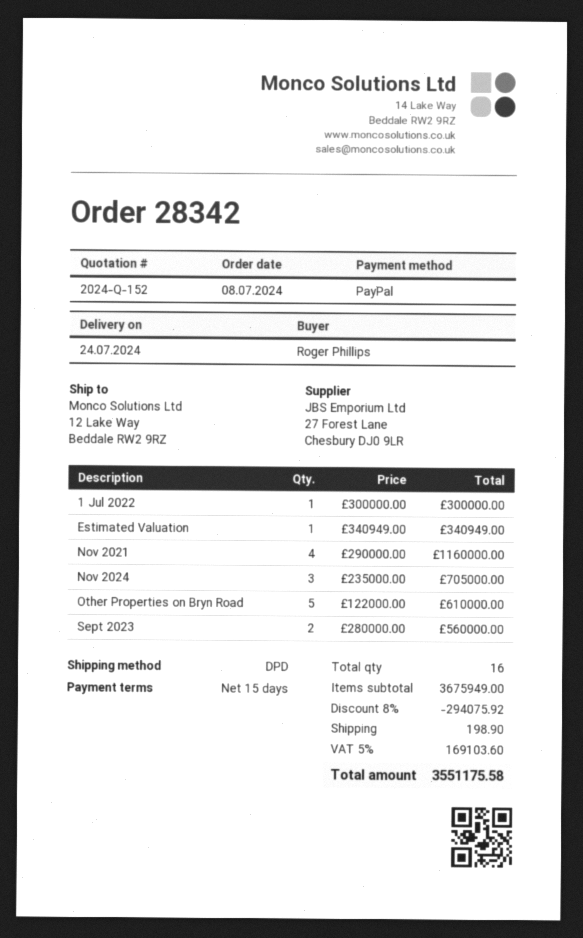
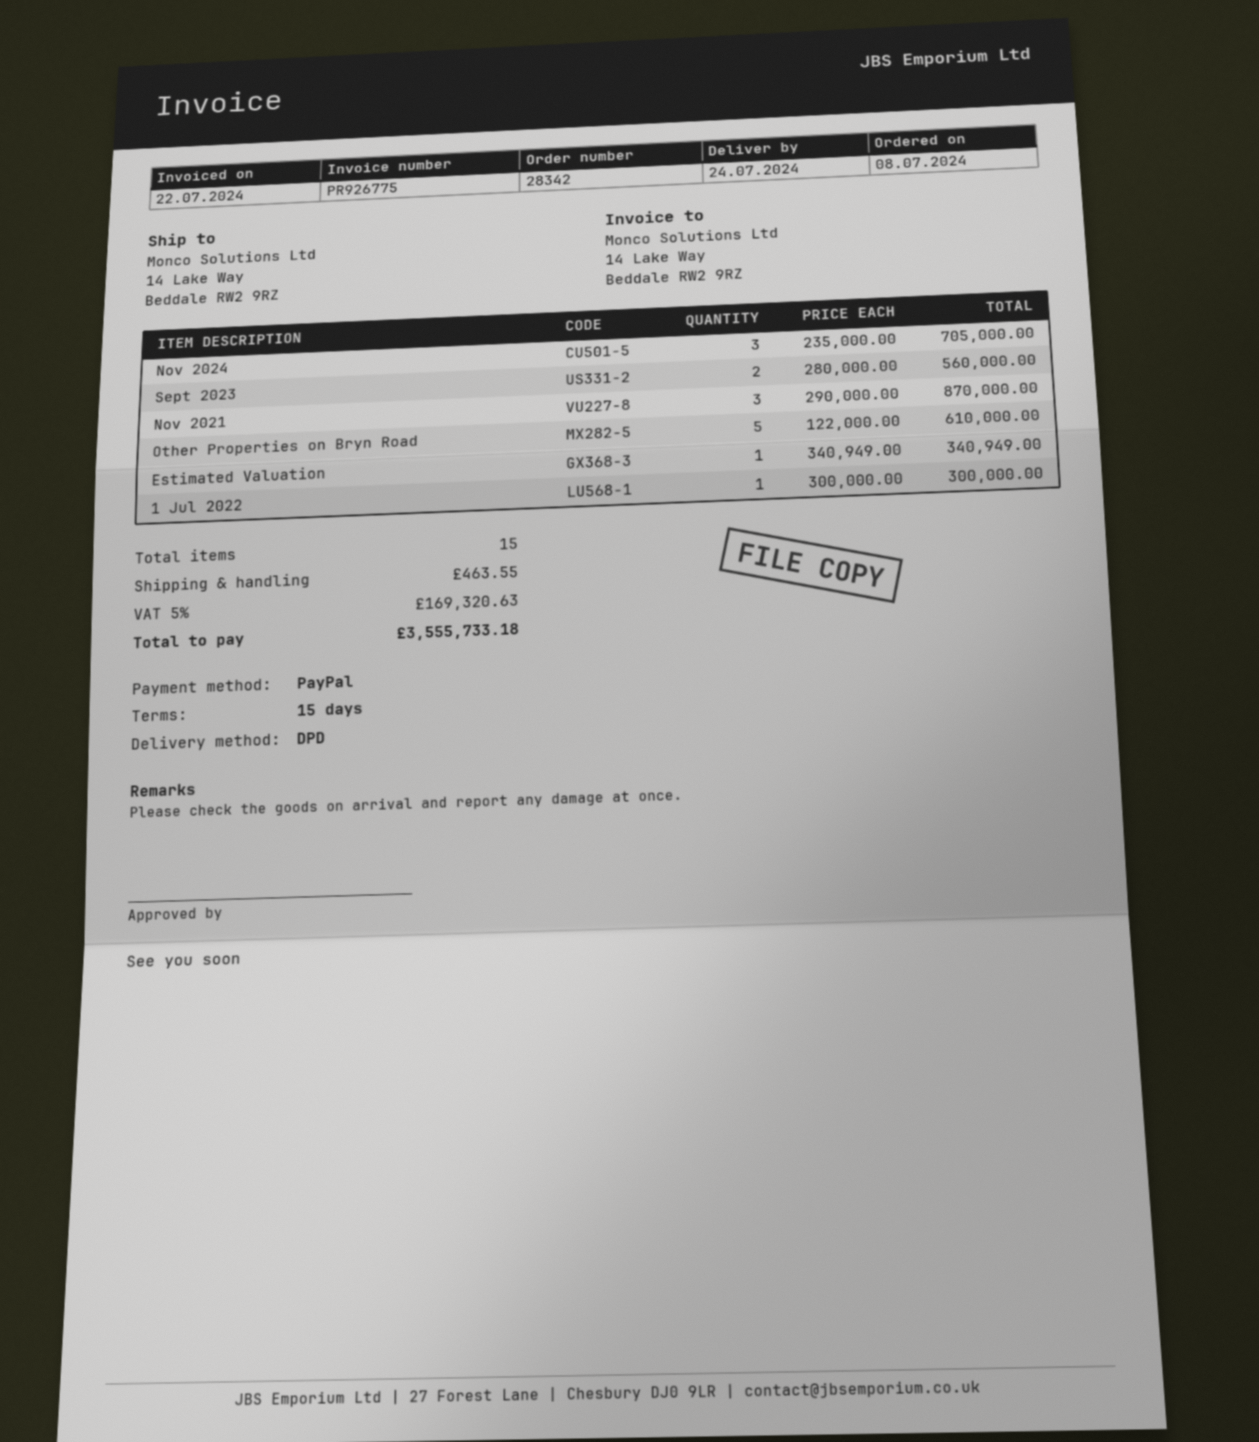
ship to: 12 Lake Way, Beddale RW2 9RZ -> 14 Lake Way, Beddale RW2 9RZ
Nov 2021: 4 x 290000.00 = 1160000.00 -> 3 x 290000.00 = 870000.00
total quantity: 16 -> 15
discount: 8% = 294075.92 -> none
shipping: 198.90 -> 463.55
tax: 5% = 169103.60 -> 5% = 169320.63
total: 3551175.58 -> 3555733.18

